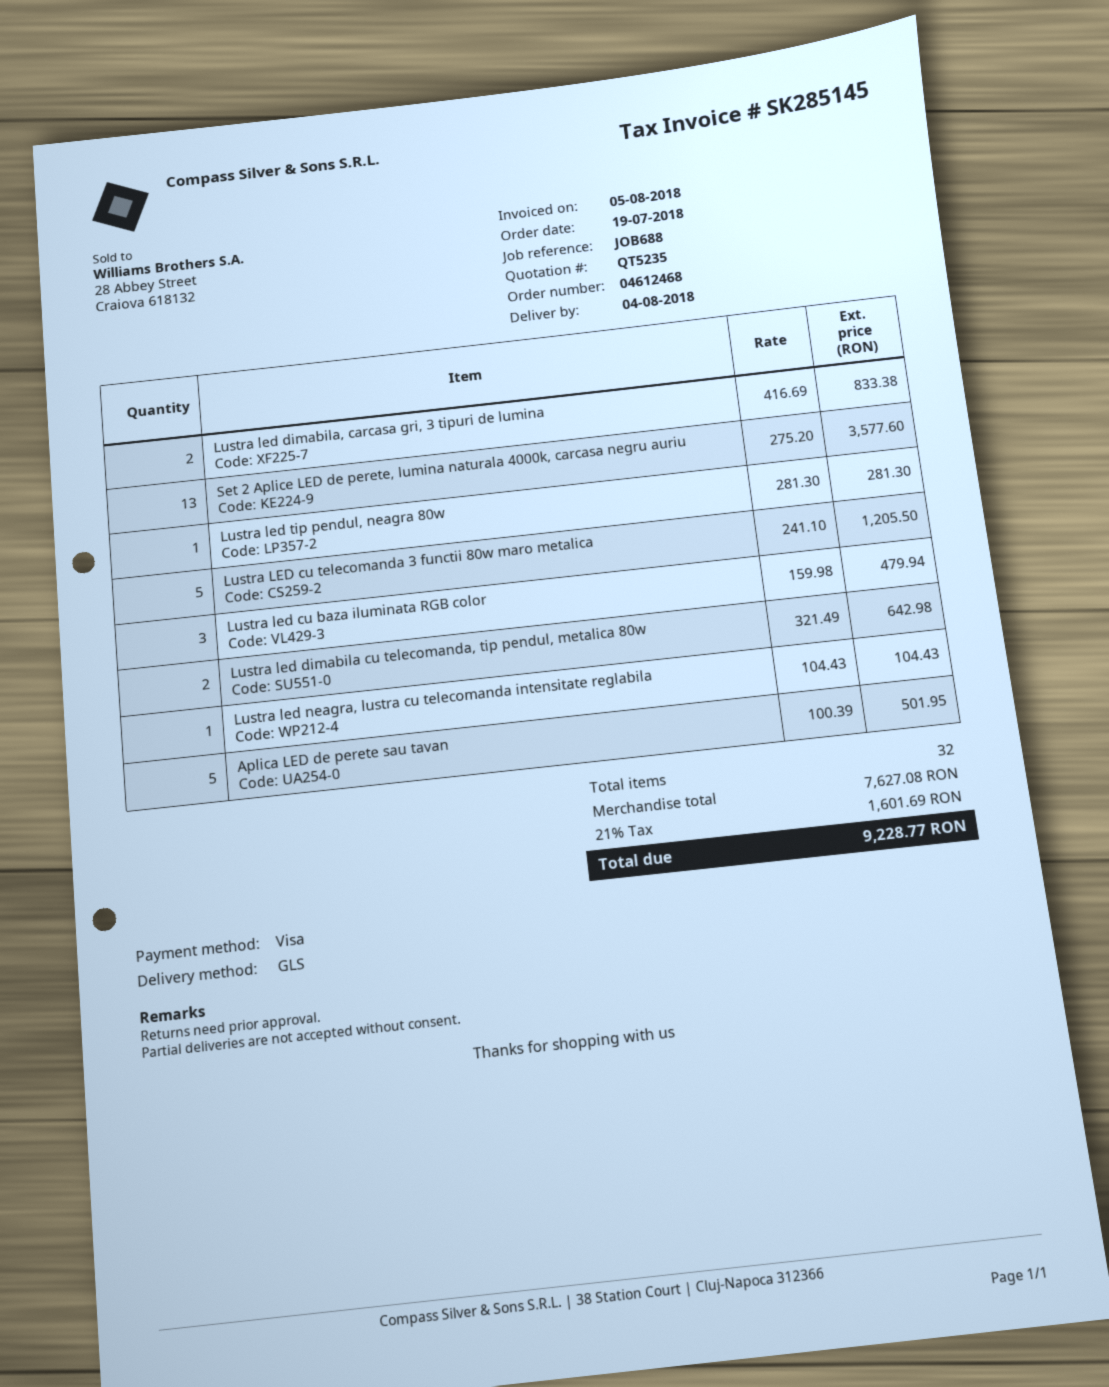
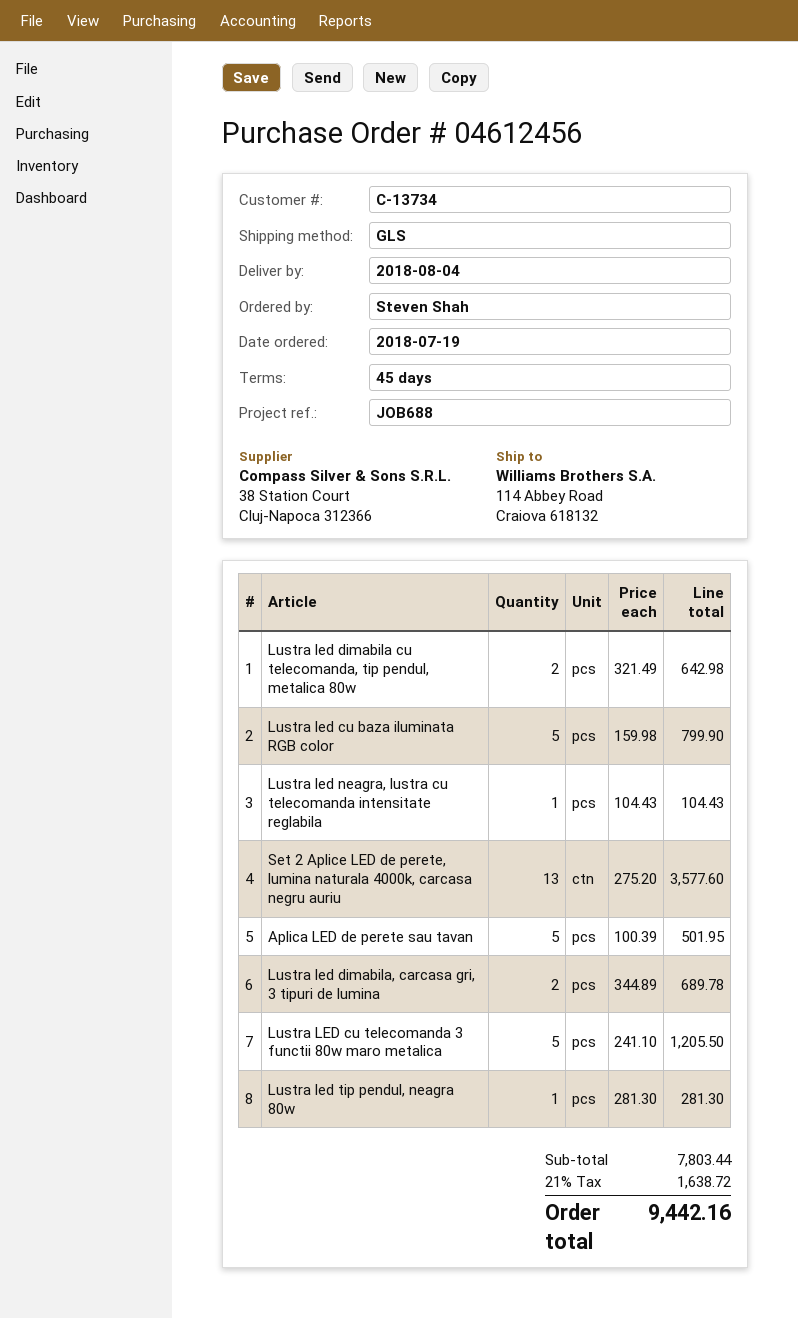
order number: 04612468 -> 04612456
Lustra led dimabila, carcasa gri, 3 tipuri de lumina: 2 x 416.69 = 833.38 -> 2 x 344.89 = 689.78
Lustra led cu baza iluminata RGB color: 3 x 159.98 = 479.94 -> 5 x 159.98 = 799.90
subtotal: 7627.08 -> 7803.44
tax: 21% = 1601.69 -> 21% = 1638.72
total: 9228.77 -> 9442.16

